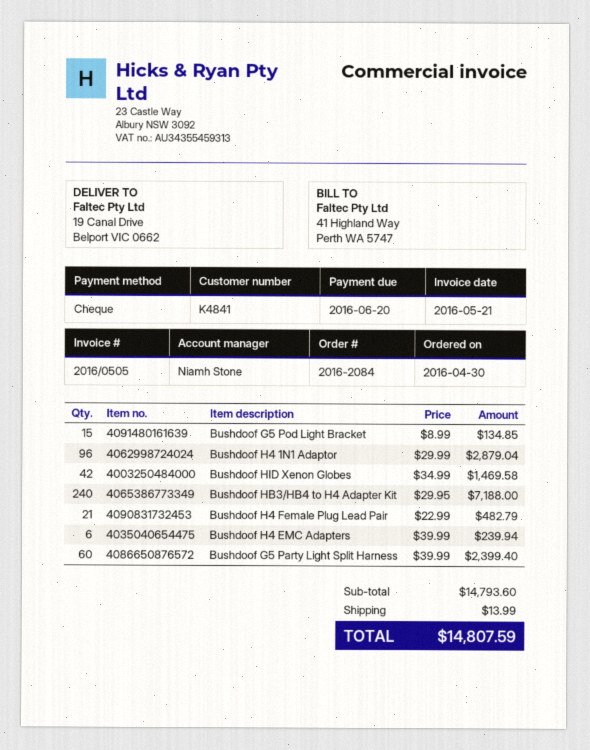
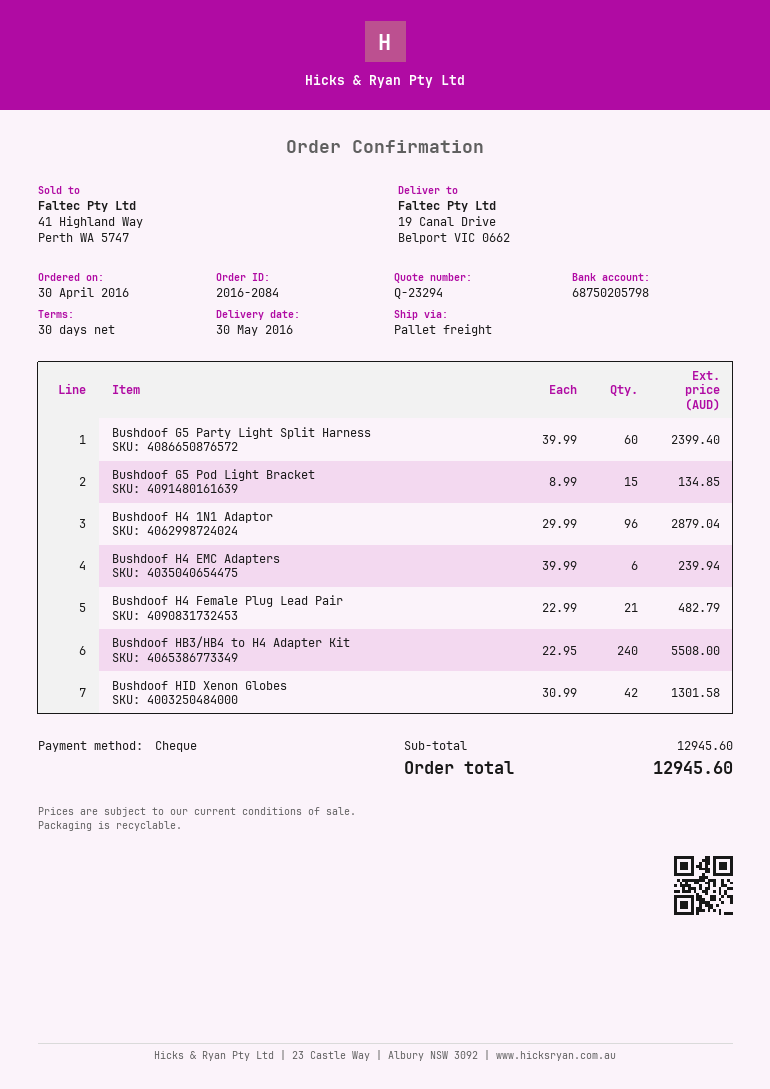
Bushdoof HID Xenon Globes: 42 x 34.99 = 1469.58 -> 42 x 30.99 = 1301.58
Bushdoof HB3/HB4 to H4 Adapter Kit: 240 x 29.95 = 7188.00 -> 240 x 22.95 = 5508.00
subtotal: 14793.60 -> 12945.60
shipping: 13.99 -> none
total: 14807.59 -> 12945.60

